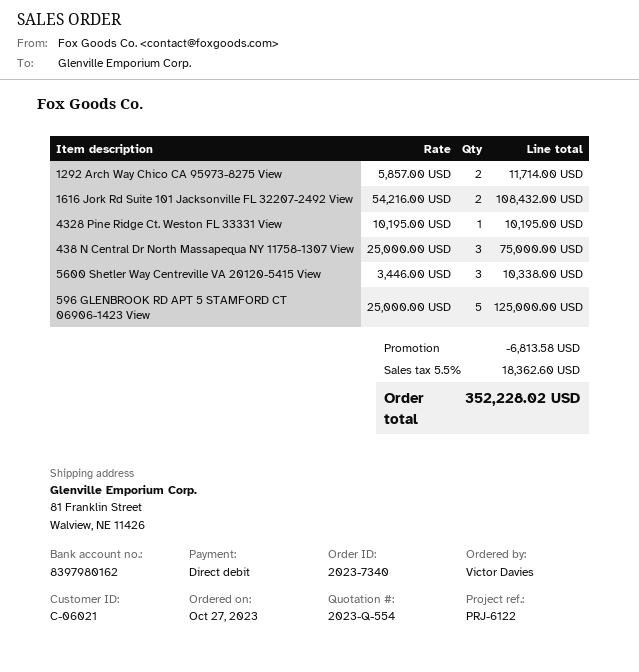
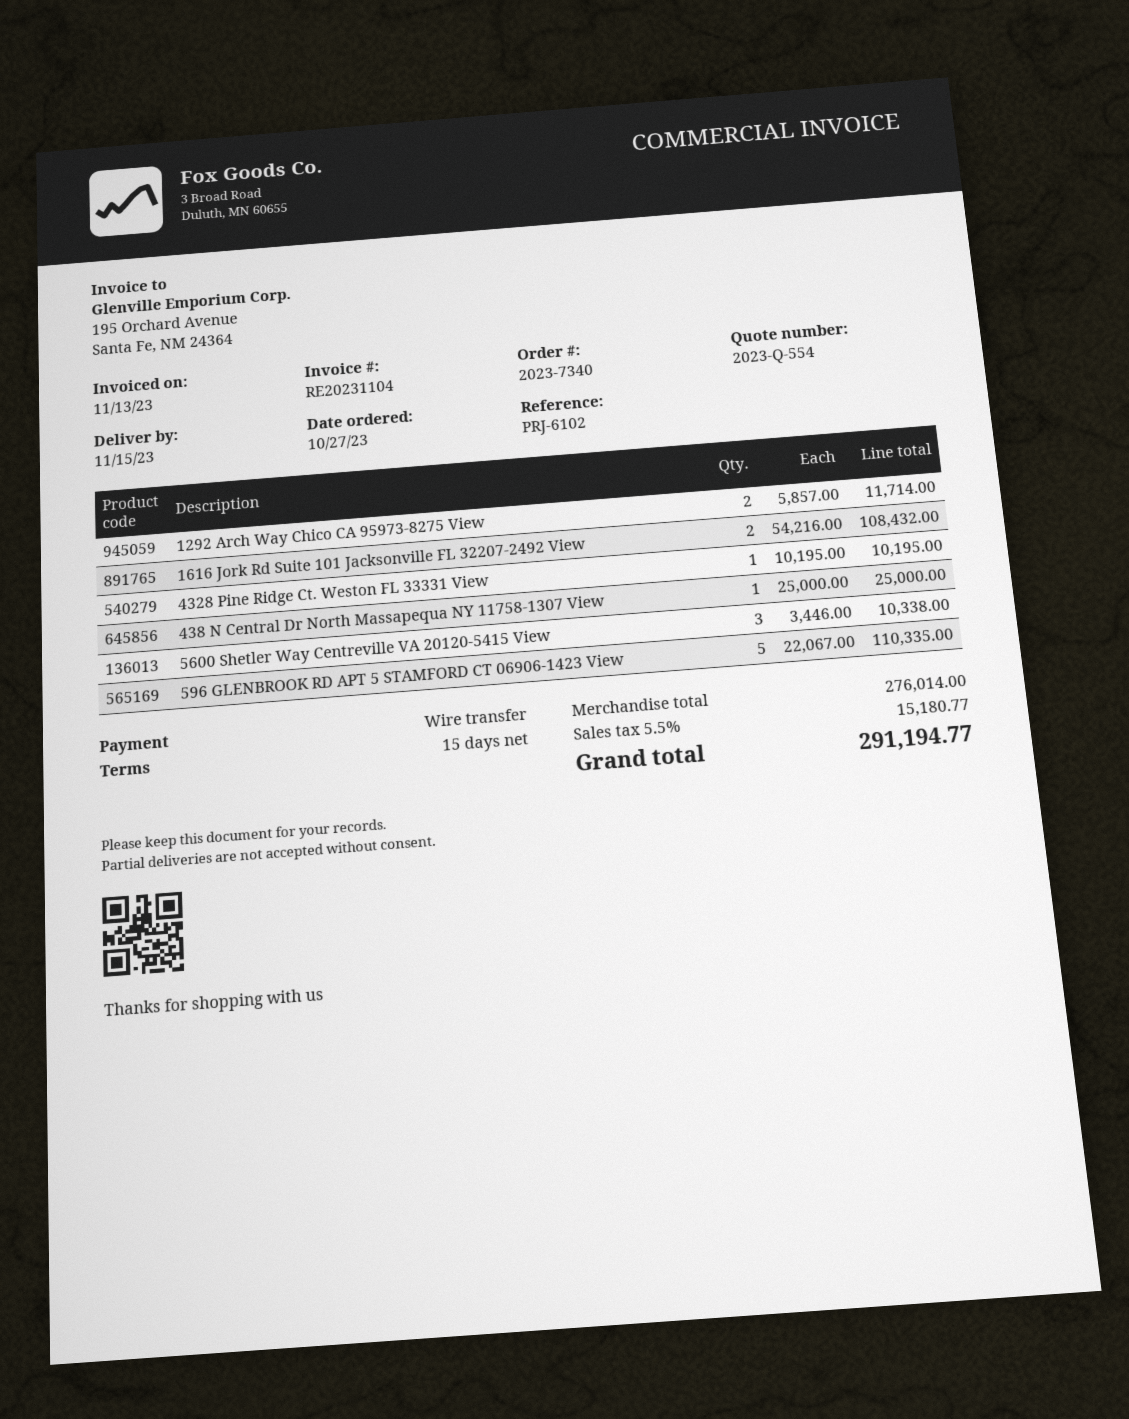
reference: PRJ-6122 -> PRJ-6102
payment method: direct debit -> bank transfer
438 N Central Dr North Massapequa NY 11758-1307 View: 3 x 25000.00 = 75000.00 -> 1 x 25000.00 = 25000.00
596 GLENBROOK RD APT 5 STAMFORD CT 06906-1423 View: 5 x 25000.00 = 125000.00 -> 5 x 22067.00 = 110335.00
discount: 6813.58 -> none
tax: 5.5% = 18362.60 -> 5.5% = 15180.77
total: 352228.02 -> 291194.77

